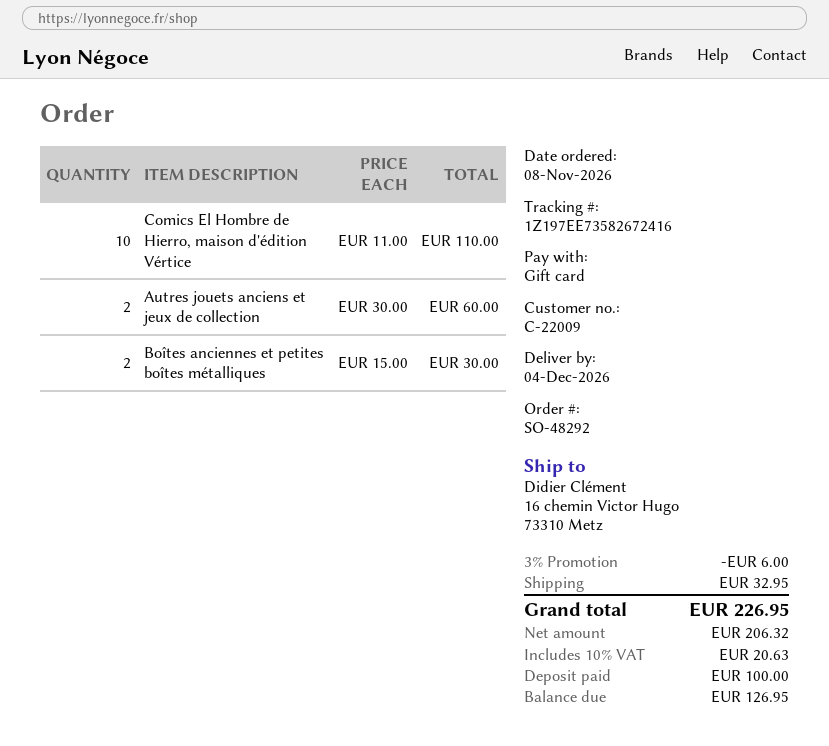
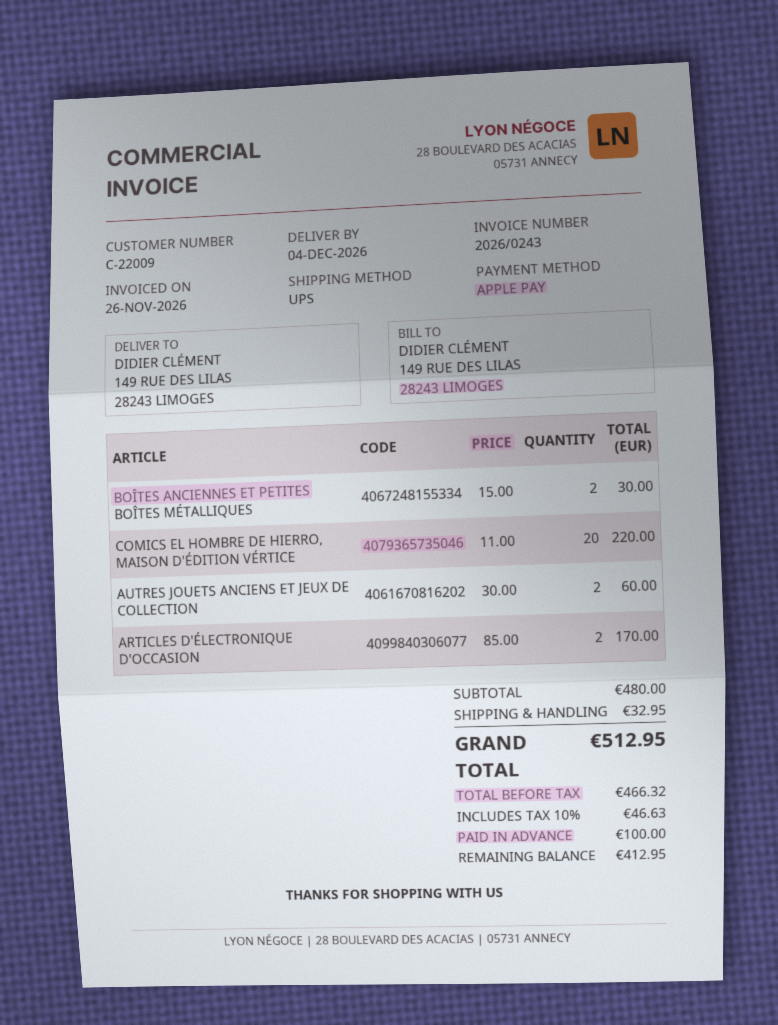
payment method: gift card -> Apple Pay
ship to: 16 chemin Victor Hugo, 73310 Metz -> 149 RUE DES LILAS, 28243 LIMOGES
Comics El Hombre de Hierro, maison d'édition Vértice: 10 x 11.00 = 110.00 -> 20 x 11.00 = 220.00
ARTICLES D'ÉLECTRONIQUE D'OCCASION: none -> 2 x 85.00 = 170.00
discount: 3% = 6.00 -> none
net: 206.32 -> 466.32
tax: 10% = 20.63 -> 10% = 46.63
total: 226.95 -> 512.95
balance: 126.95 -> 412.95

